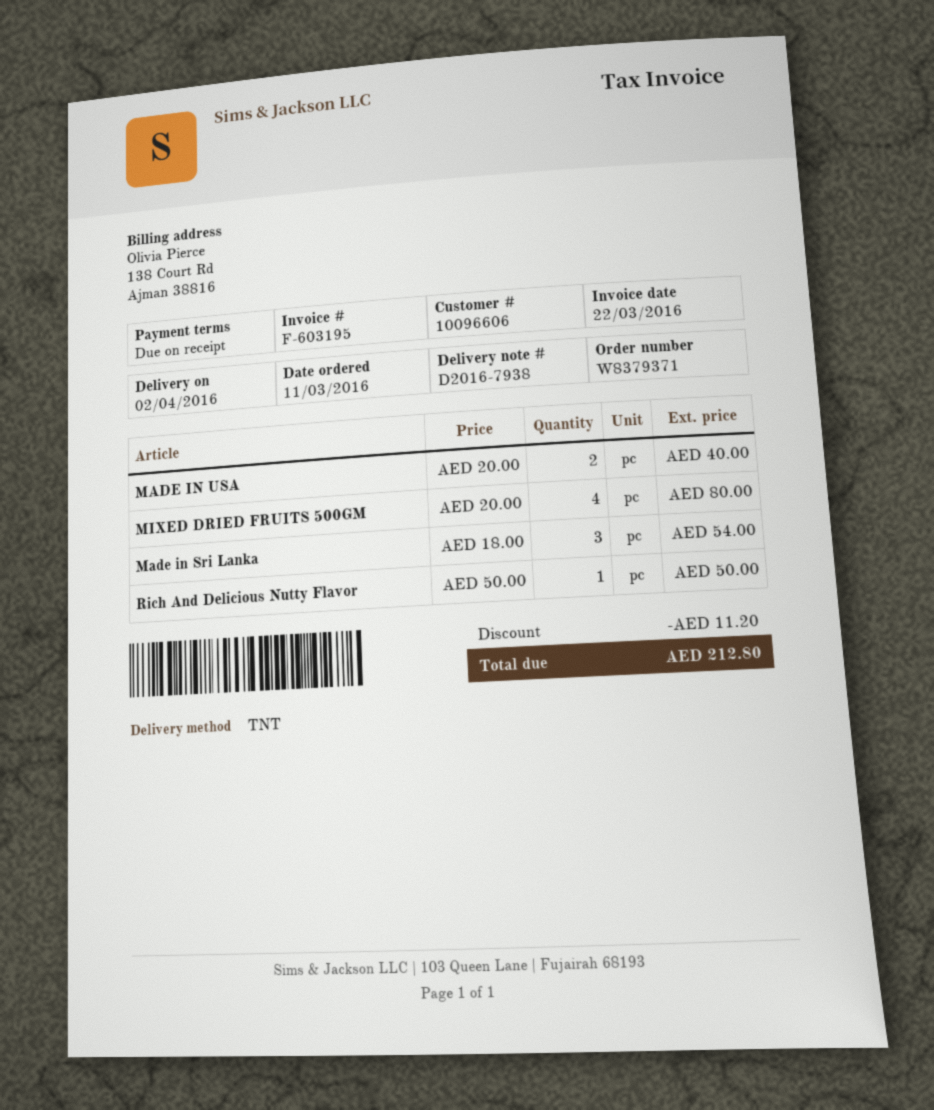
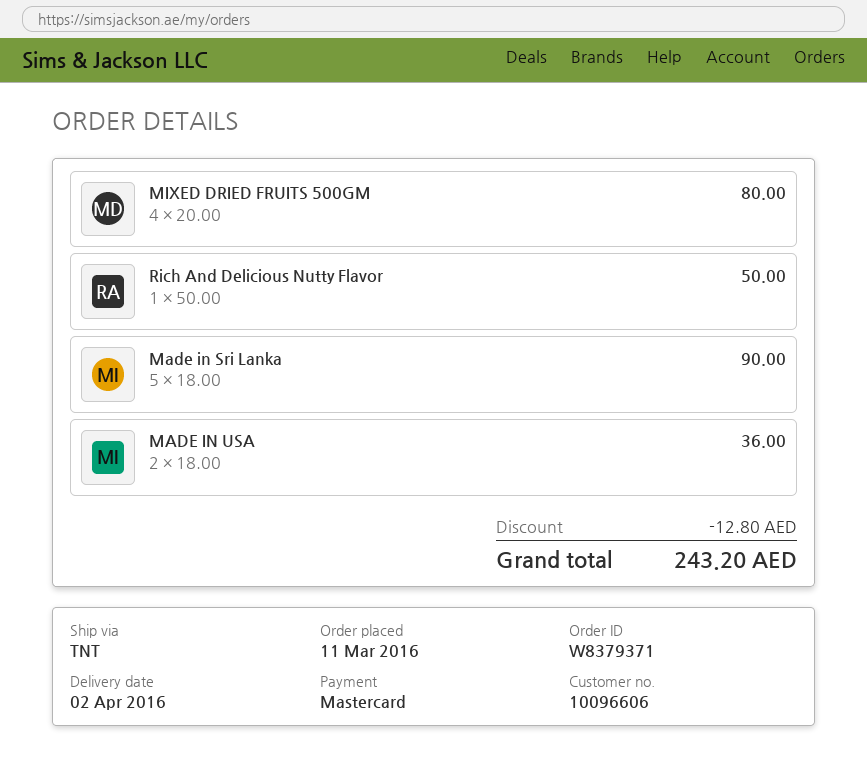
MADE IN USA: 2 x 20.00 = 40.00 -> 2 x 18.00 = 36.00
Made in Sri Lanka: 3 x 18.00 = 54.00 -> 5 x 18.00 = 90.00
discount: 11.20 -> 12.80
total: 212.80 -> 243.20

